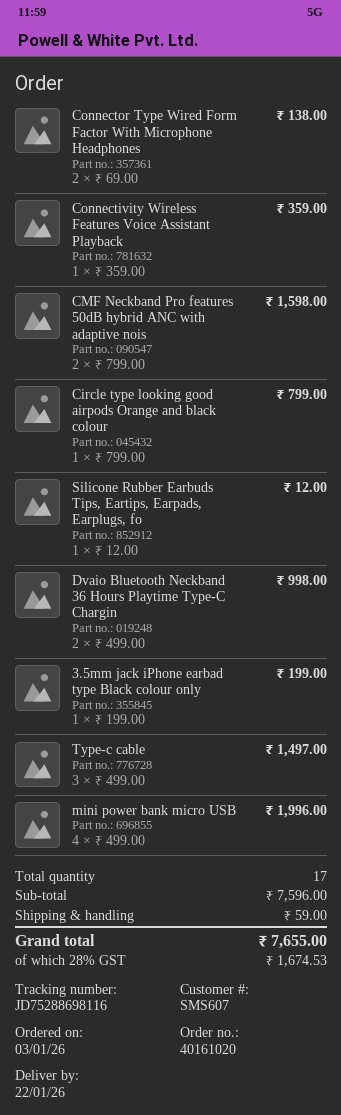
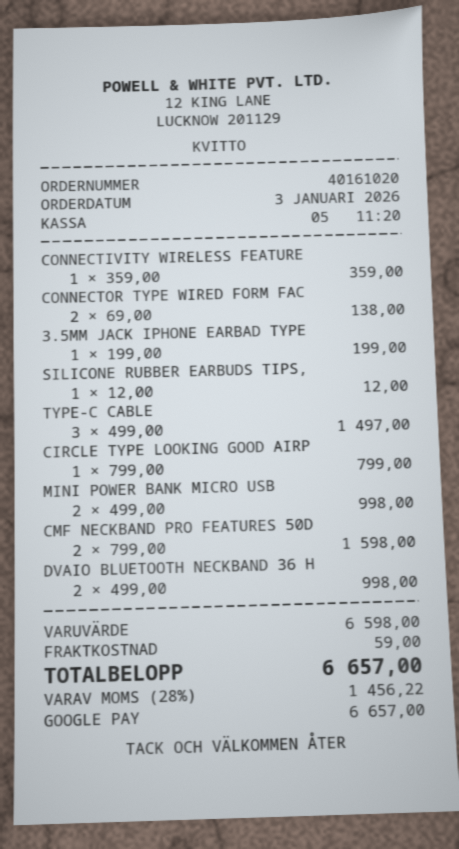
mini power bank micro USB: 4 x 499.00 = 1996.00 -> 2 x 499.00 = 998.00
subtotal: 7596.00 -> 6598.00
tax: 28% = 1674.53 -> 28% = 1456.22
total: 7655.00 -> 6657.00

